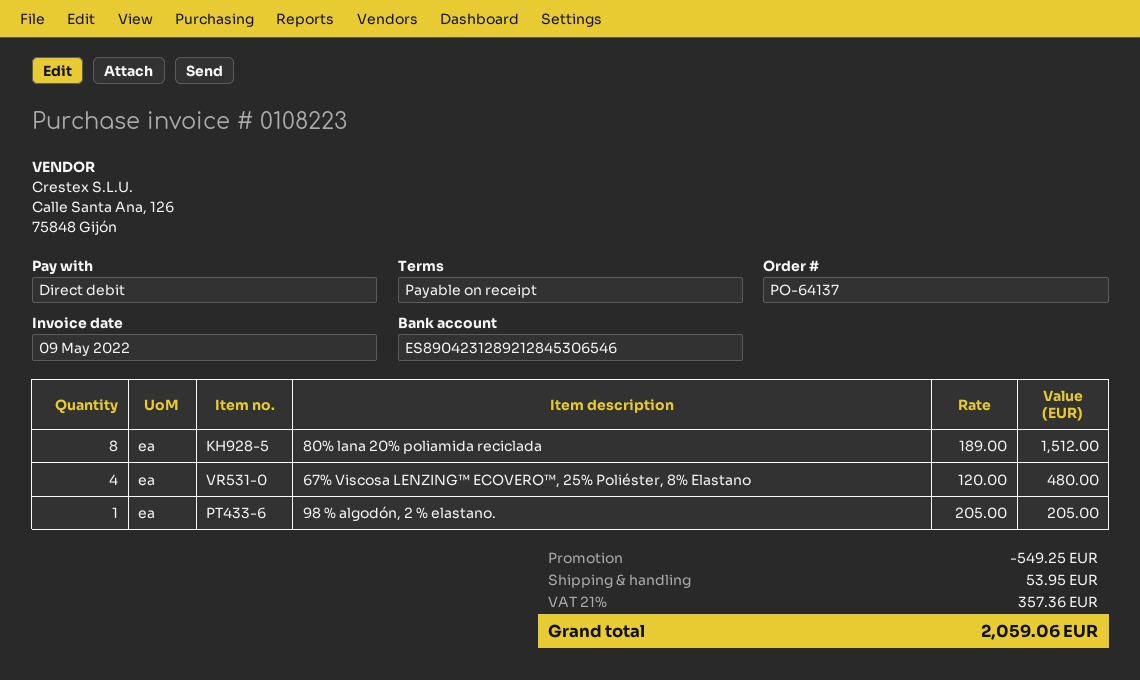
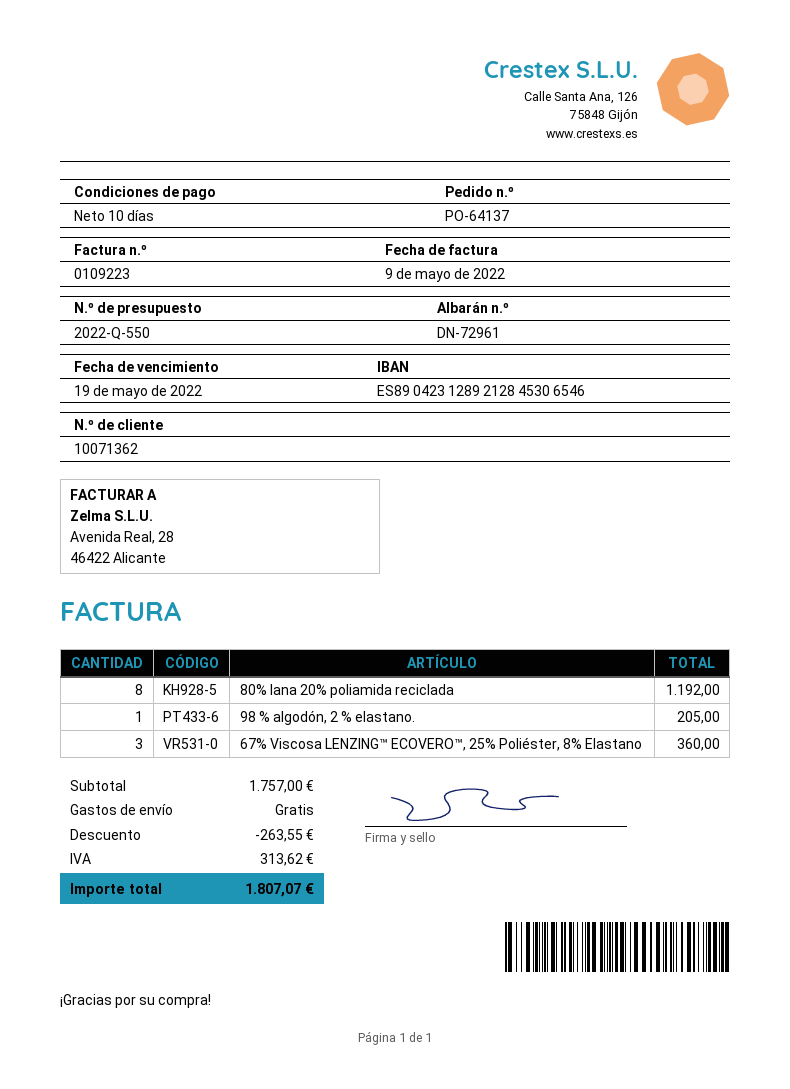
invoice number: 0108223 -> 0109223
payment terms: on receipt -> 10 days
80% lana 20% poliamida reciclada: 8 for 1512.00 -> 8 for 1192.00
67% Viscosa LENZING™ ECOVERO™, 25% Poliéster, 8% Elastano: 4 for 480.00 -> 3 for 360.00
discount: 549.25 -> 263.55
shipping: 53.95 -> 0.00
tax: 357.36 -> 313.62
total: 2059.06 -> 1807.07

